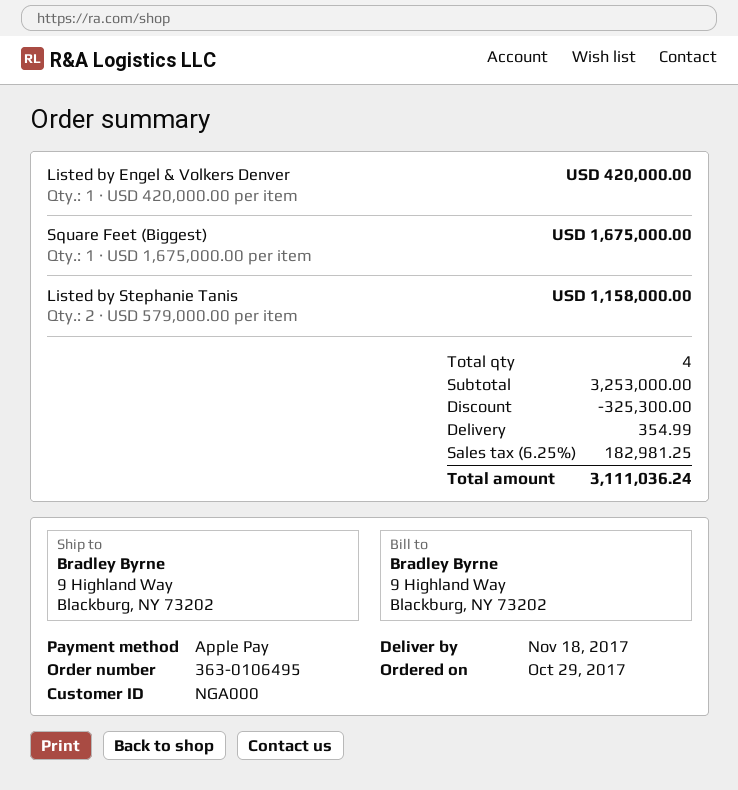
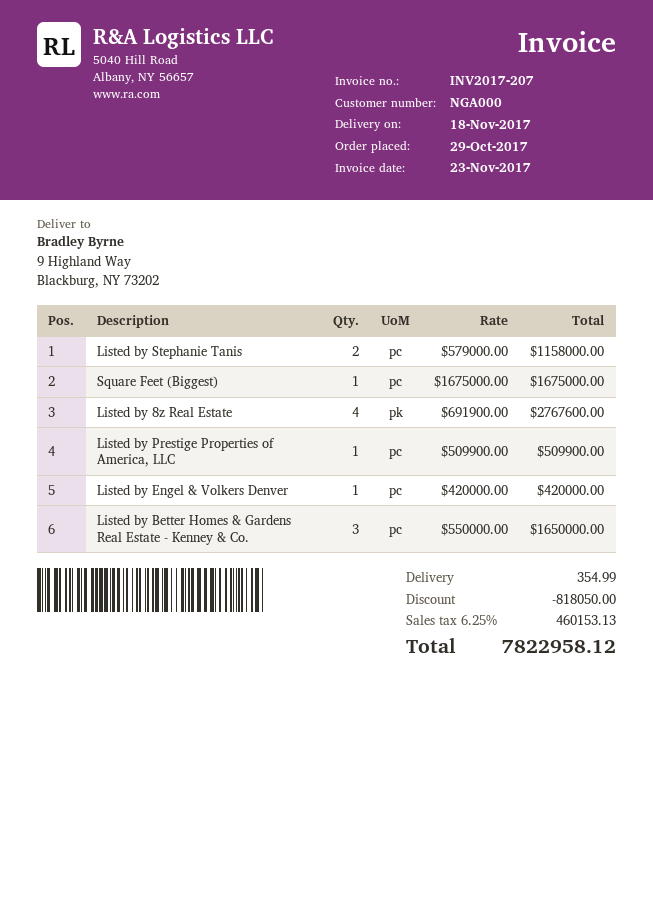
Listed by 8z Real Estate: none -> 4 x 691900.00 = 2767600.00
Listed by Prestige Properties of America, LLC: none -> 1 x 509900.00 = 509900.00
Listed by Better Homes & Gardens Real Estate - Kenney & Co.: none -> 3 x 550000.00 = 1650000.00
discount: 325300.00 -> 818050.00
tax: 6.25% = 182981.25 -> 6.25% = 460153.13
total: 3111036.24 -> 7822958.12

